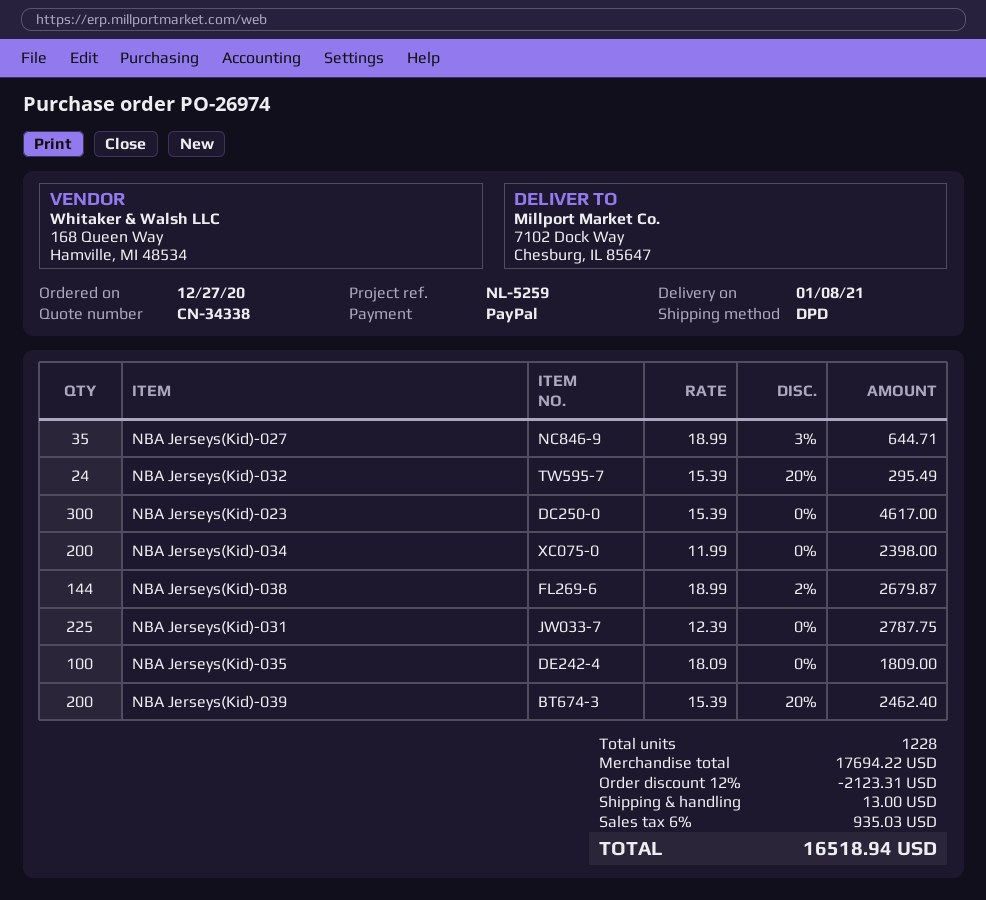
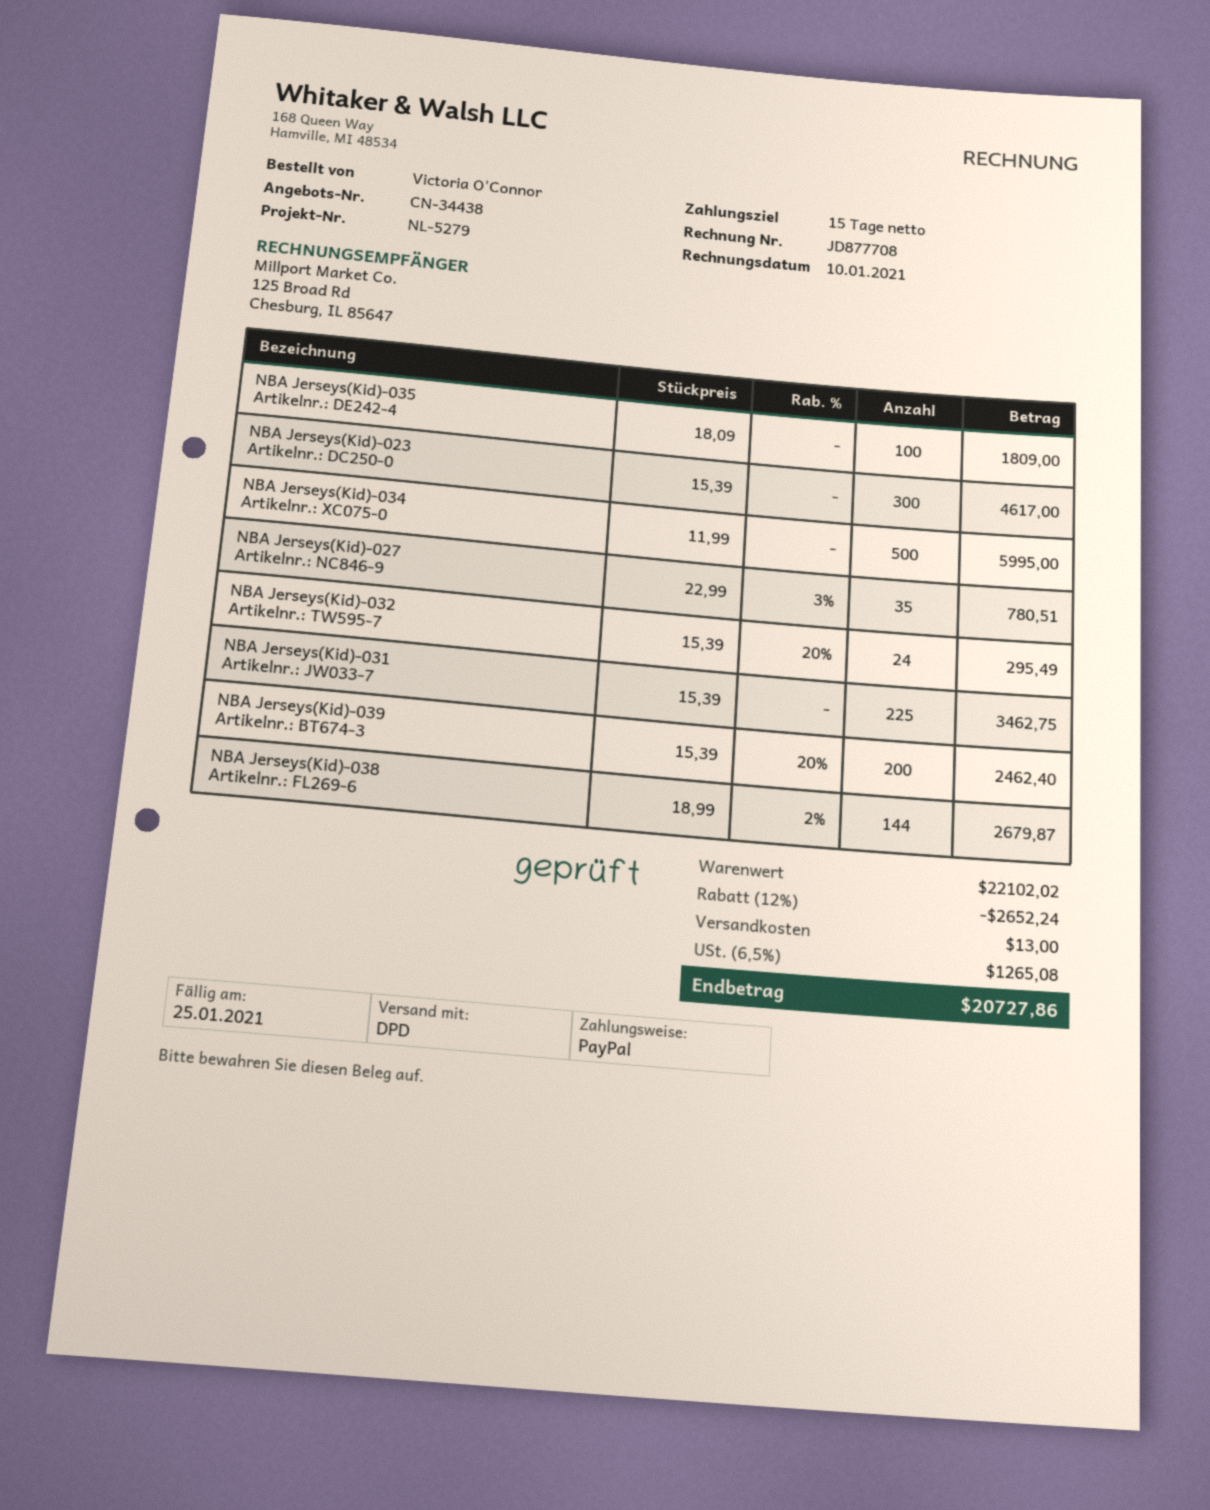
quote number: CN-34338 -> CN-34438
reference: NL-5259 -> NL-5279
NBA Jerseys(Kid)-027: 35 x 18.99 - 3% = 644.71 -> 35 x 22.99 - 3% = 780.51
NBA Jerseys(Kid)-034: 200 x 11.99 = 2398.00 -> 500 x 11.99 = 5995.00
NBA Jerseys(Kid)-031: 225 x 12.39 = 2787.75 -> 225 x 15.39 = 3462.75
subtotal: 17694.22 -> 22102.02
discount: 12% = 2123.31 -> 12% = 2652.24
tax: 6% = 935.03 -> 6.5% = 1265.08
total: 16518.94 -> 20727.86

